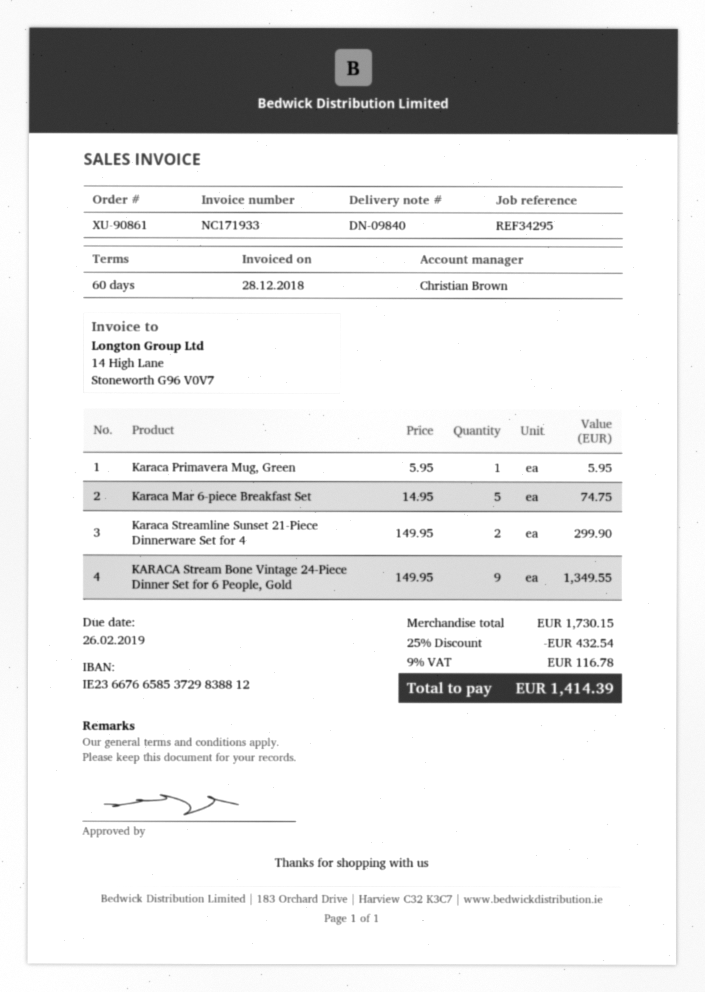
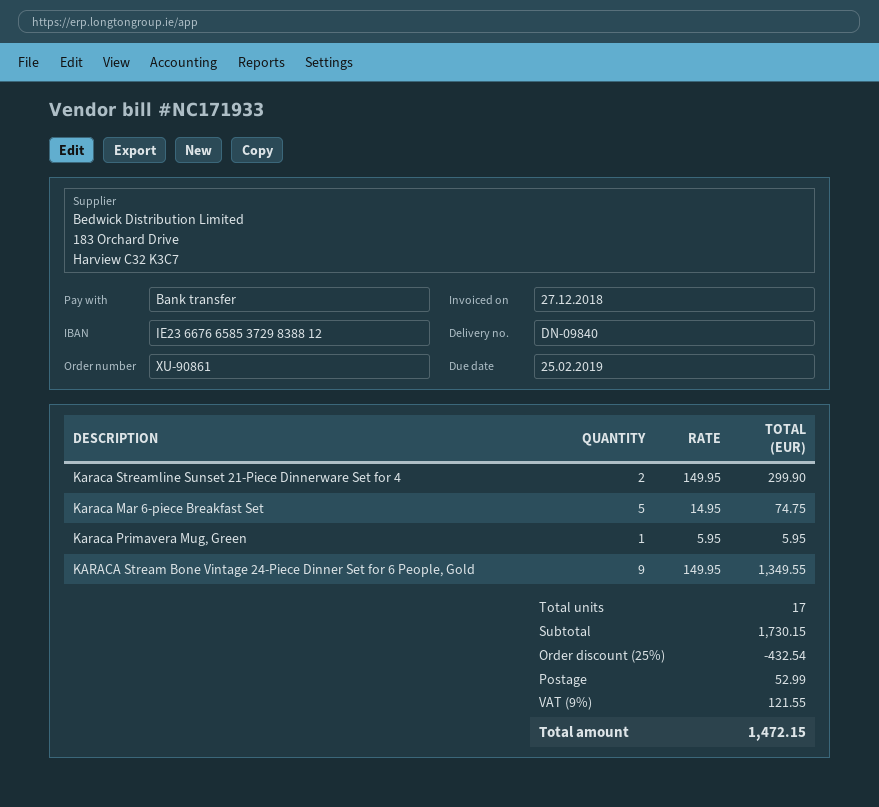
invoice date: 2018-12-28 -> 2018-12-27
due date: 2019-02-26 -> 2019-02-25
shipping: none -> 52.99
tax: 9% = 116.78 -> 9% = 121.55
total: 1414.39 -> 1472.15

